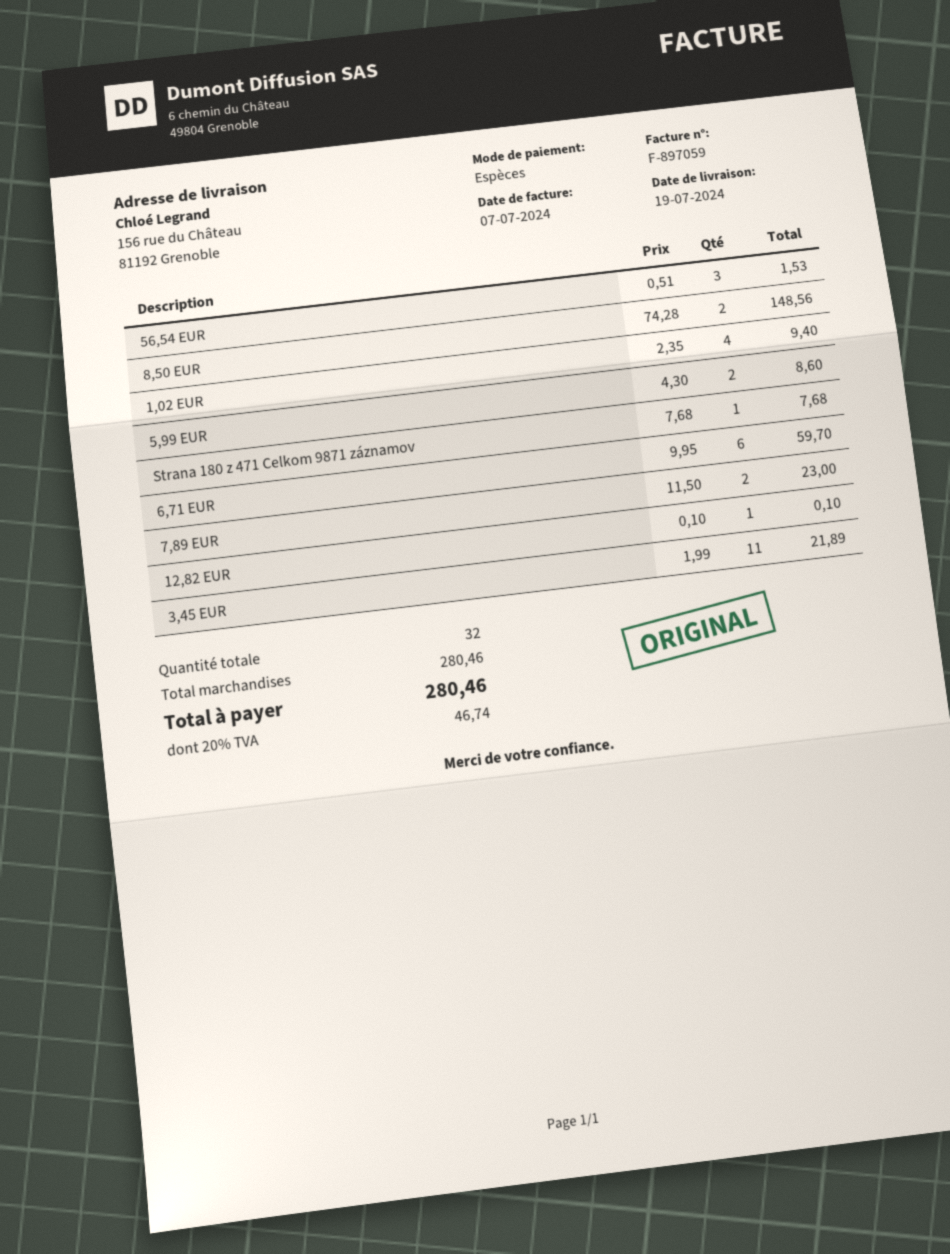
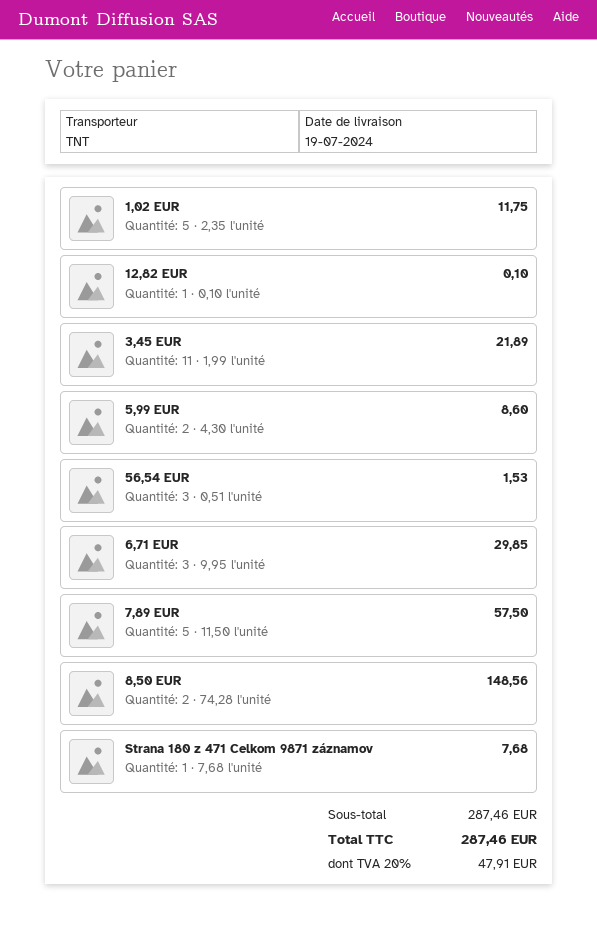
1,02 EUR: 4 x 2.35 = 9.40 -> 5 x 2.35 = 11.75
6,71 EUR: 6 x 9.95 = 59.70 -> 3 x 9.95 = 29.85
7,89 EUR: 2 x 11.50 = 23.00 -> 5 x 11.50 = 57.50
subtotal: 280.46 -> 287.46
tax: 20% = 46.74 -> 20% = 47.91
total: 280.46 -> 287.46

